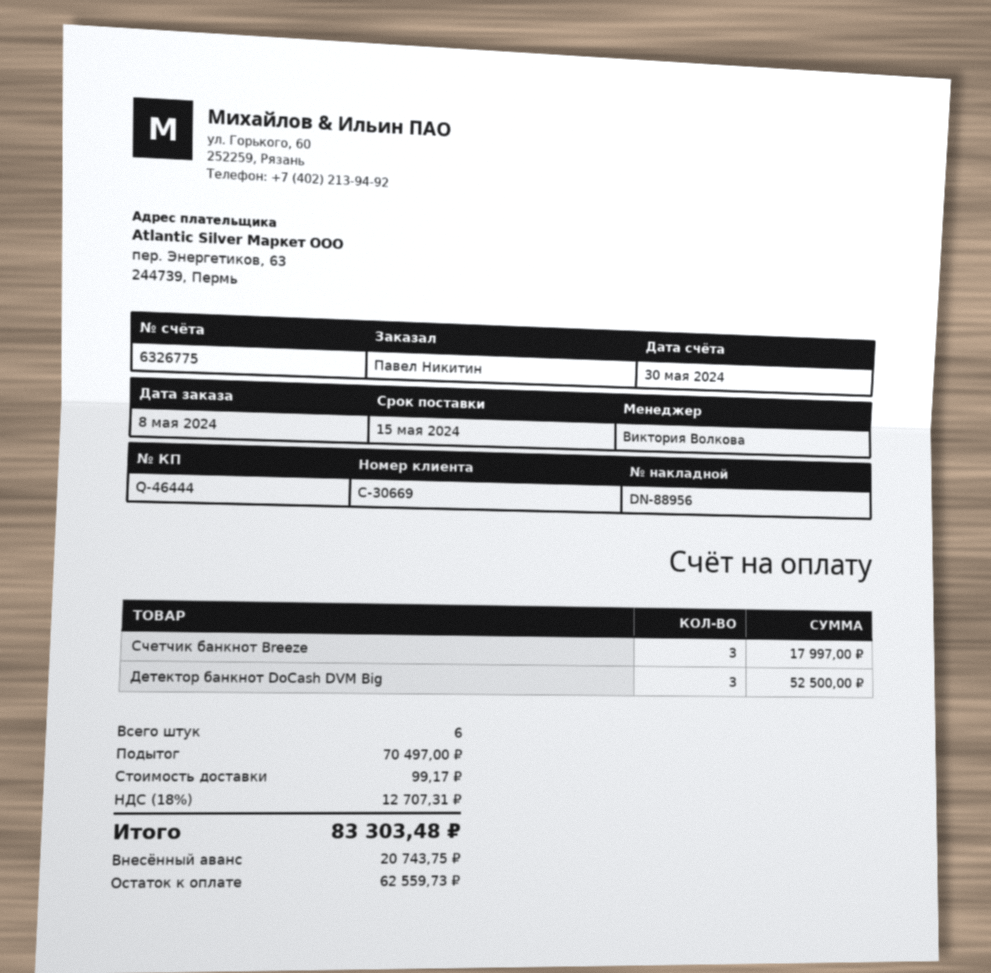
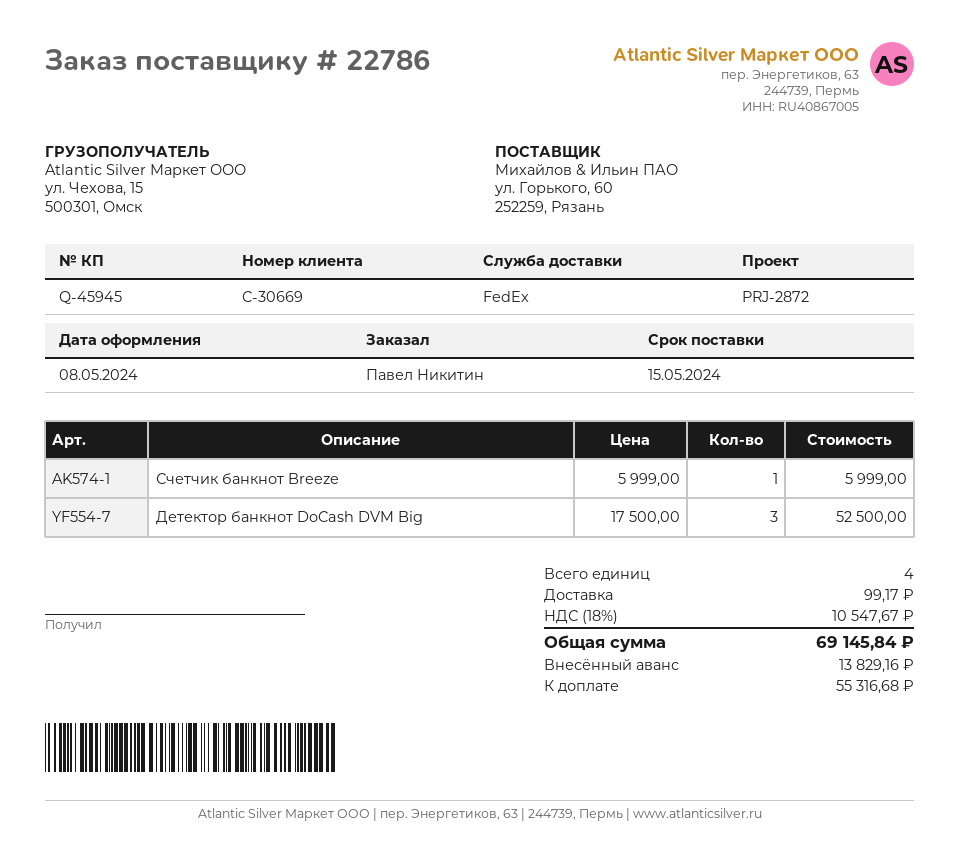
quote number: Q-46444 -> Q-45945
Счетчик банкнот Breeze: 3 for 17997.00 -> 1 for 5999.00
total quantity: 6 -> 4
tax: 18% = 12707.31 -> 18% = 10547.67
total: 83303.48 -> 69145.84
deposit: 20743.75 -> 13829.16
balance: 62559.73 -> 55316.68

